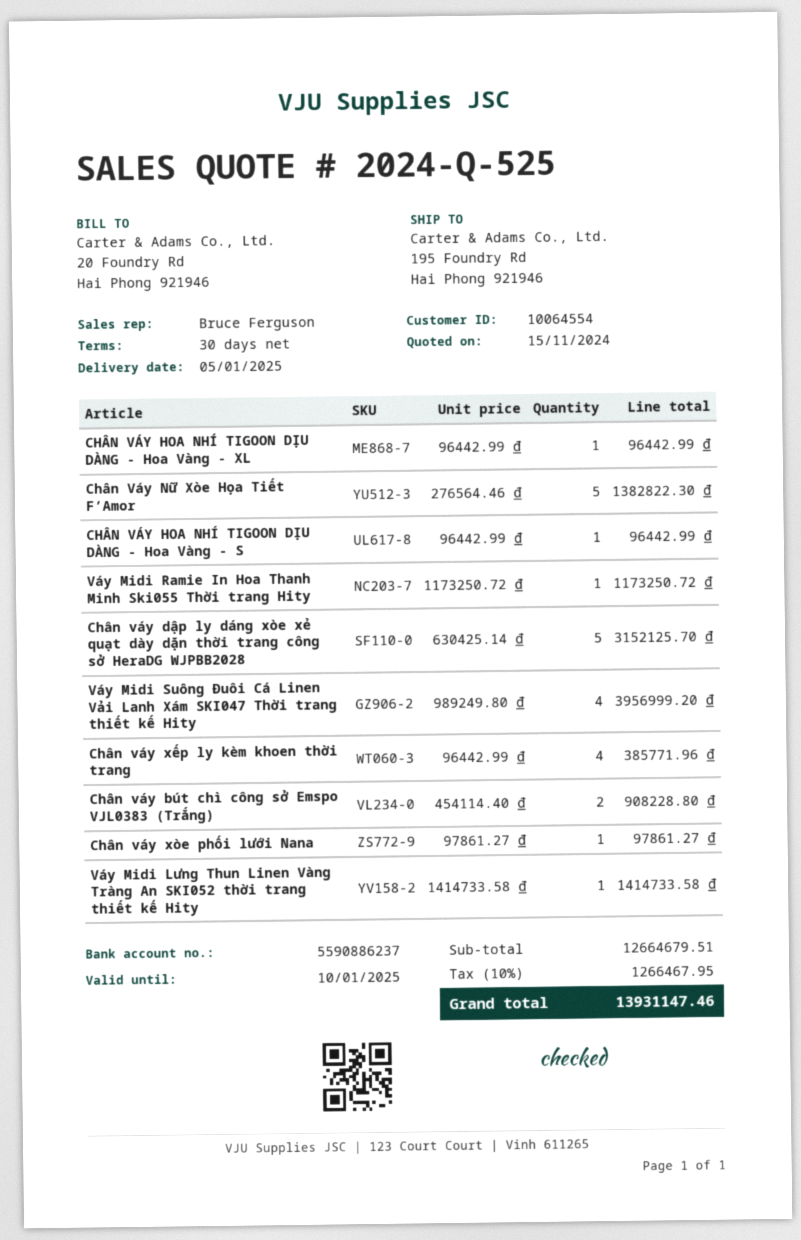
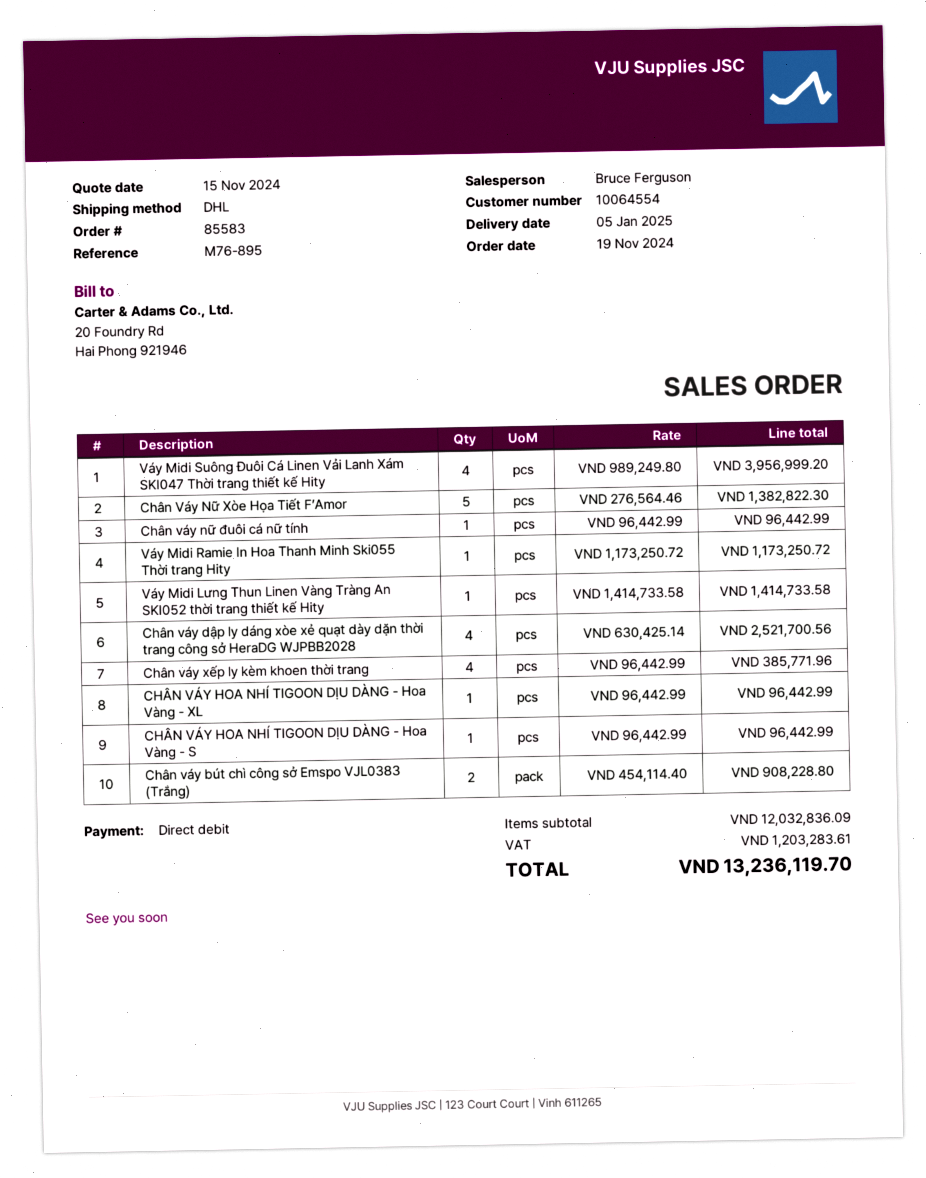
Chân váy dập ly dáng xòe xẻ quạt dày dặn thời trang công sở HeraDG WJPBB2028: 5 x 630425.14 = 3152125.70 -> 4 x 630425.14 = 2521700.56
Chân váy xòe phối lưới Nana: 1 x 97861.27 = 97861.27 -> none
Chân váy nữ đuôi cá nữ tính: none -> 1 x 96442.99 = 96442.99
subtotal: 12664679.51 -> 12032836.09
tax: 1266467.95 -> 1203283.61
total: 13931147.46 -> 13236119.70

